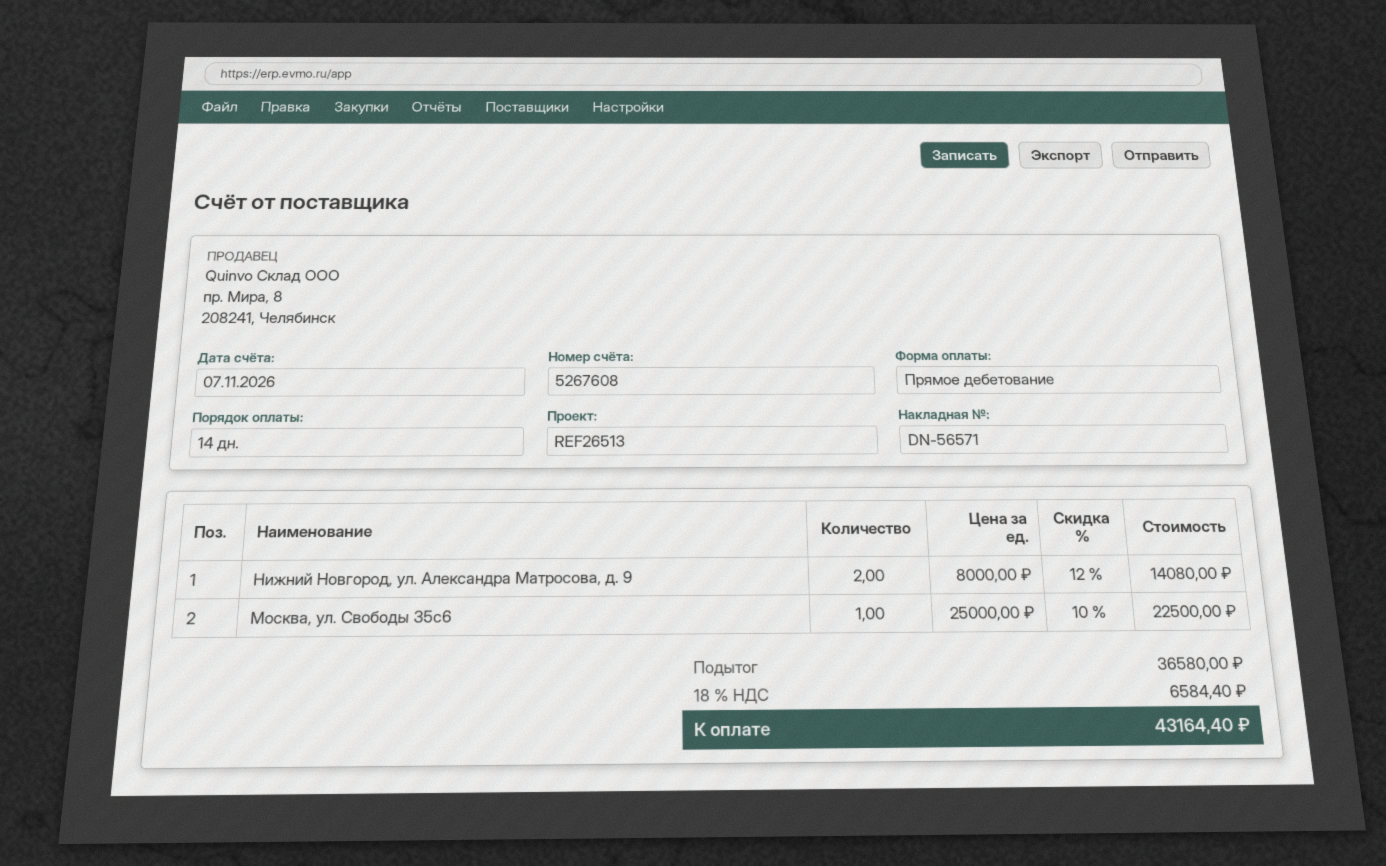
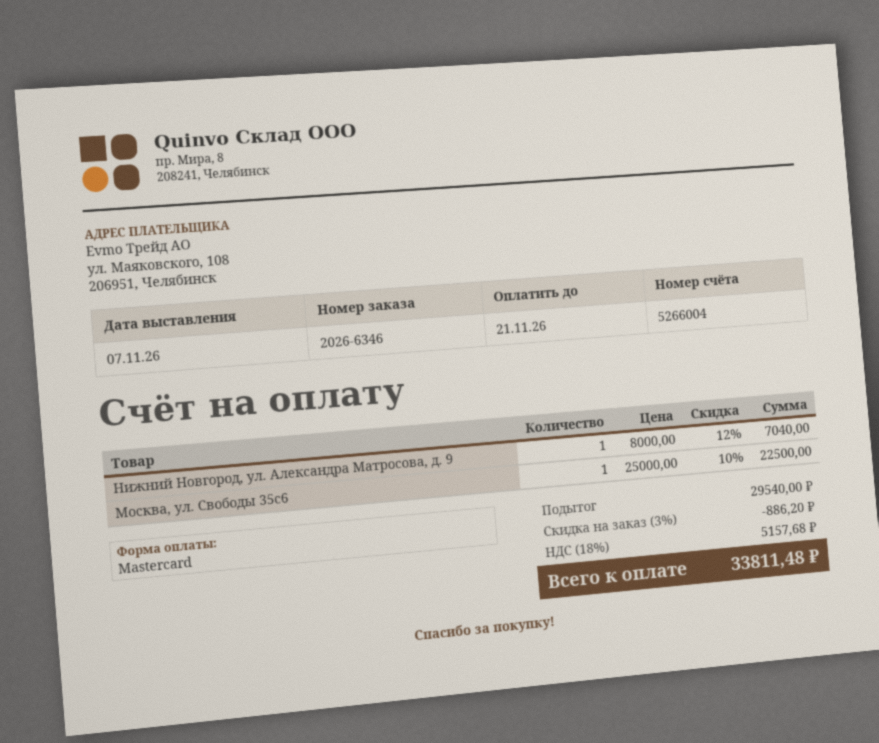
invoice number: 5267608 -> 5266004
payment method: direct debit -> Mastercard
Нижний Новгород, ул. Александра Матросова, д. 9: 2 x 8000.00 - 12% = 14080.00 -> 1 x 8000.00 - 12% = 7040.00
subtotal: 36580.00 -> 29540.00
discount: none -> 3% = 886.20
tax: 18% = 6584.40 -> 18% = 5157.68
total: 43164.40 -> 33811.48

